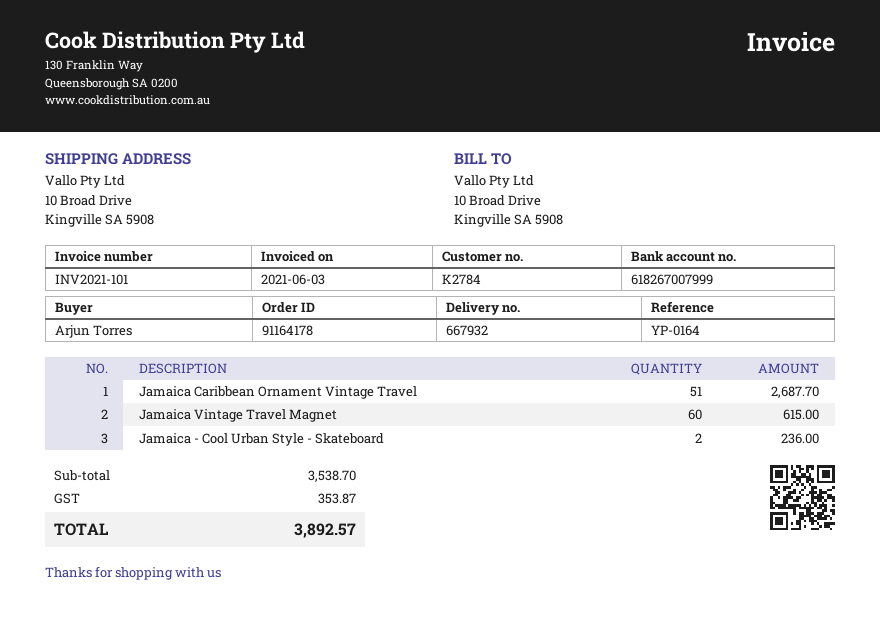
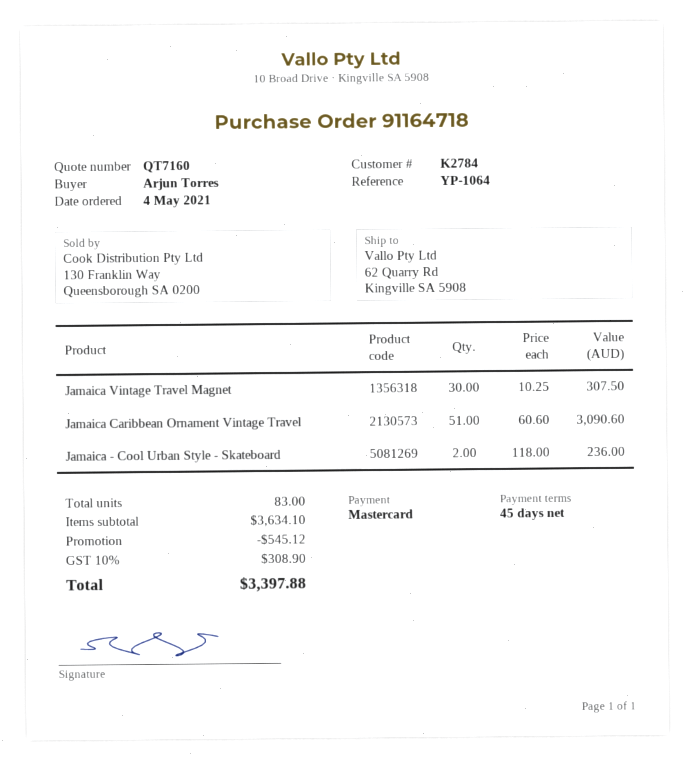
order number: 91164178 -> 91164718
reference: YP-0164 -> YP-1064
ship to: 10 Broad Drive, Kingville SA 5908 -> 62 Quarry Rd, Kingville SA 5908
Jamaica Caribbean Ornament Vintage Travel: 51 for 2687.70 -> 51 for 3090.60
Jamaica Vintage Travel Magnet: 60 for 615.00 -> 30 for 307.50
subtotal: 3538.70 -> 3634.10
discount: none -> 545.12
tax: 353.87 -> 308.90
total: 3892.57 -> 3397.88

